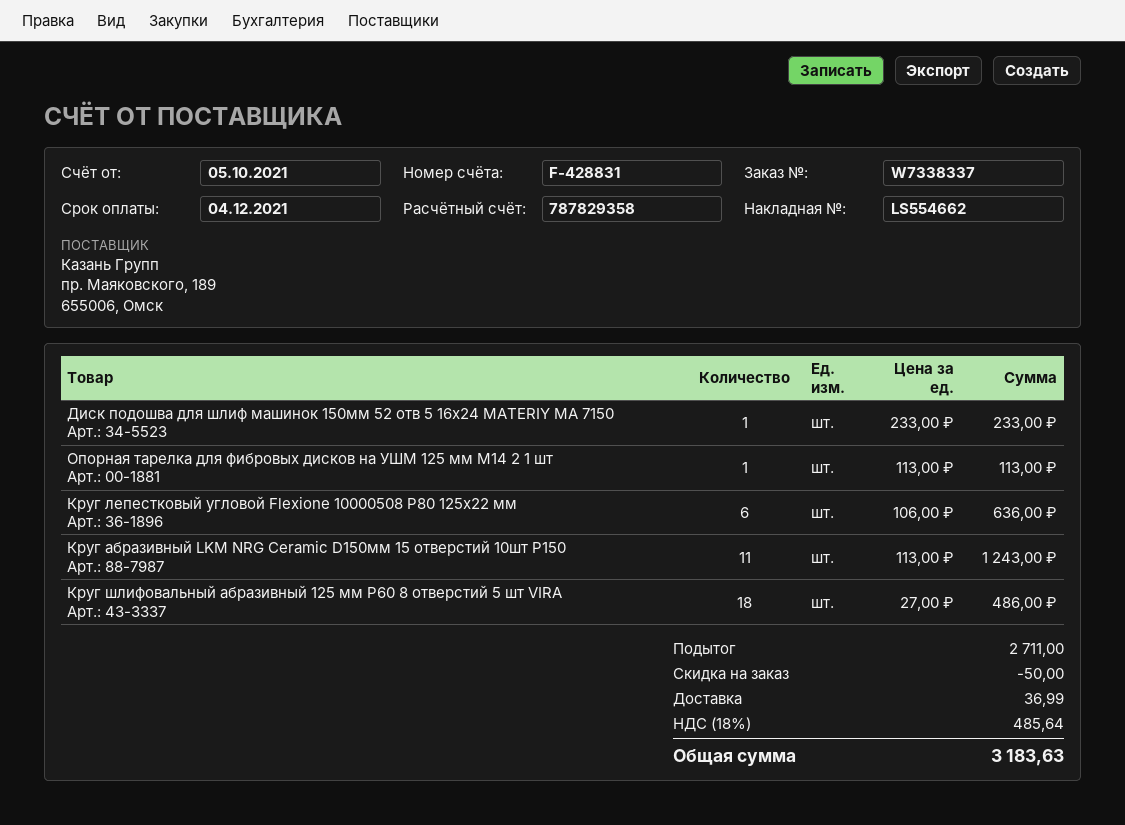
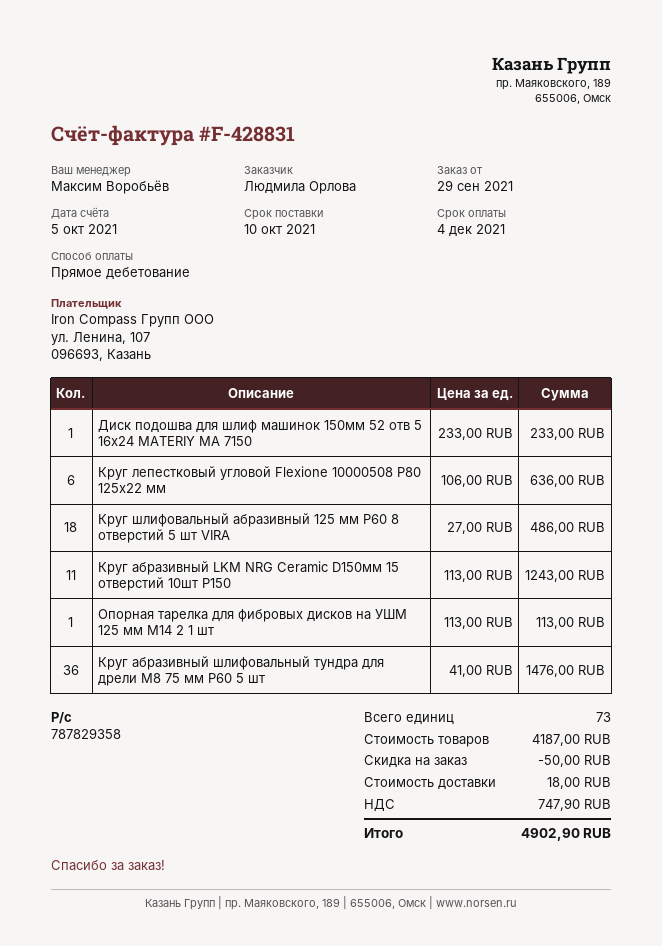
Круг абразивный шлифовальный тундра для дрели М8 75 мм P60 5 шт: none -> 36 x 41.00 = 1476.00
subtotal: 2711.00 -> 4187.00
shipping: 36.99 -> 18.00
tax: 485.64 -> 747.90
total: 3183.63 -> 4902.90

